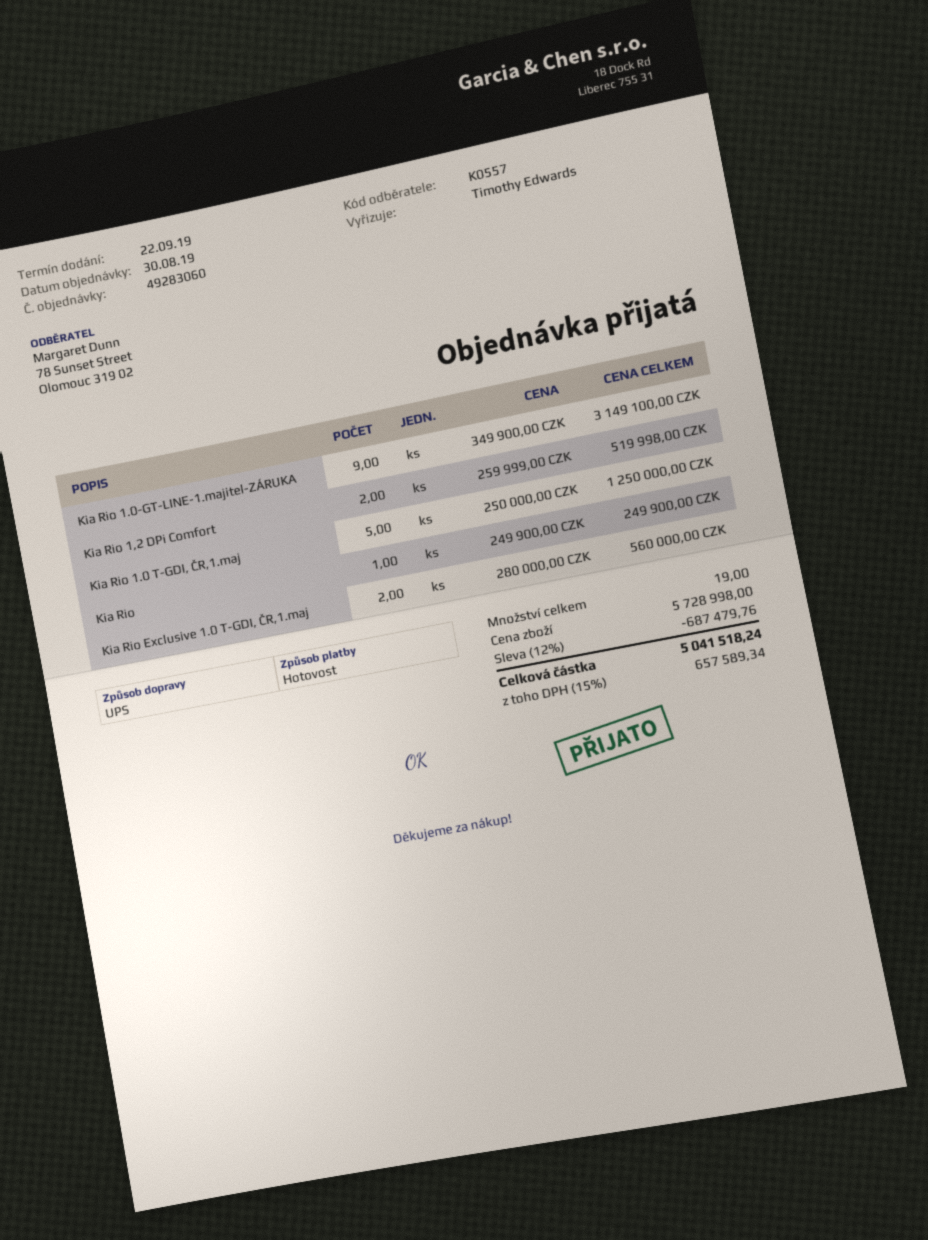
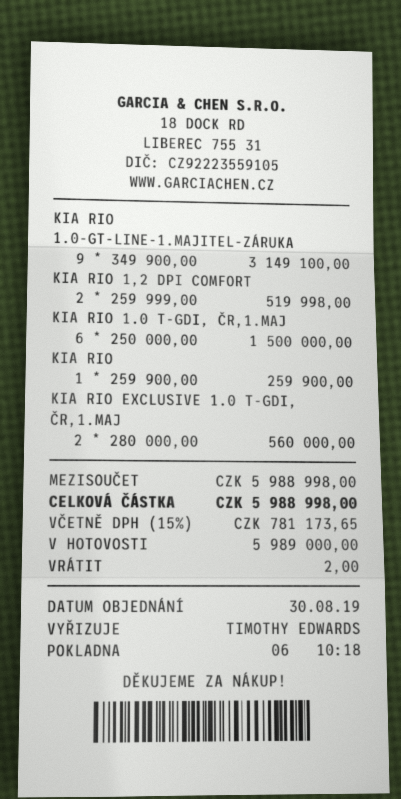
Kia Rio 1.0 T-GDI, ČR,1.maj: 5 x 250000.00 = 1250000.00 -> 6 x 250000.00 = 1500000.00
Kia Rio: 1 x 249900.00 = 249900.00 -> 1 x 259900.00 = 259900.00
subtotal: 5728998.00 -> 5988998.00
discount: 12% = 687479.76 -> none
tax: 15% = 657589.34 -> 15% = 781173.65
total: 5041518.24 -> 5988998.00

